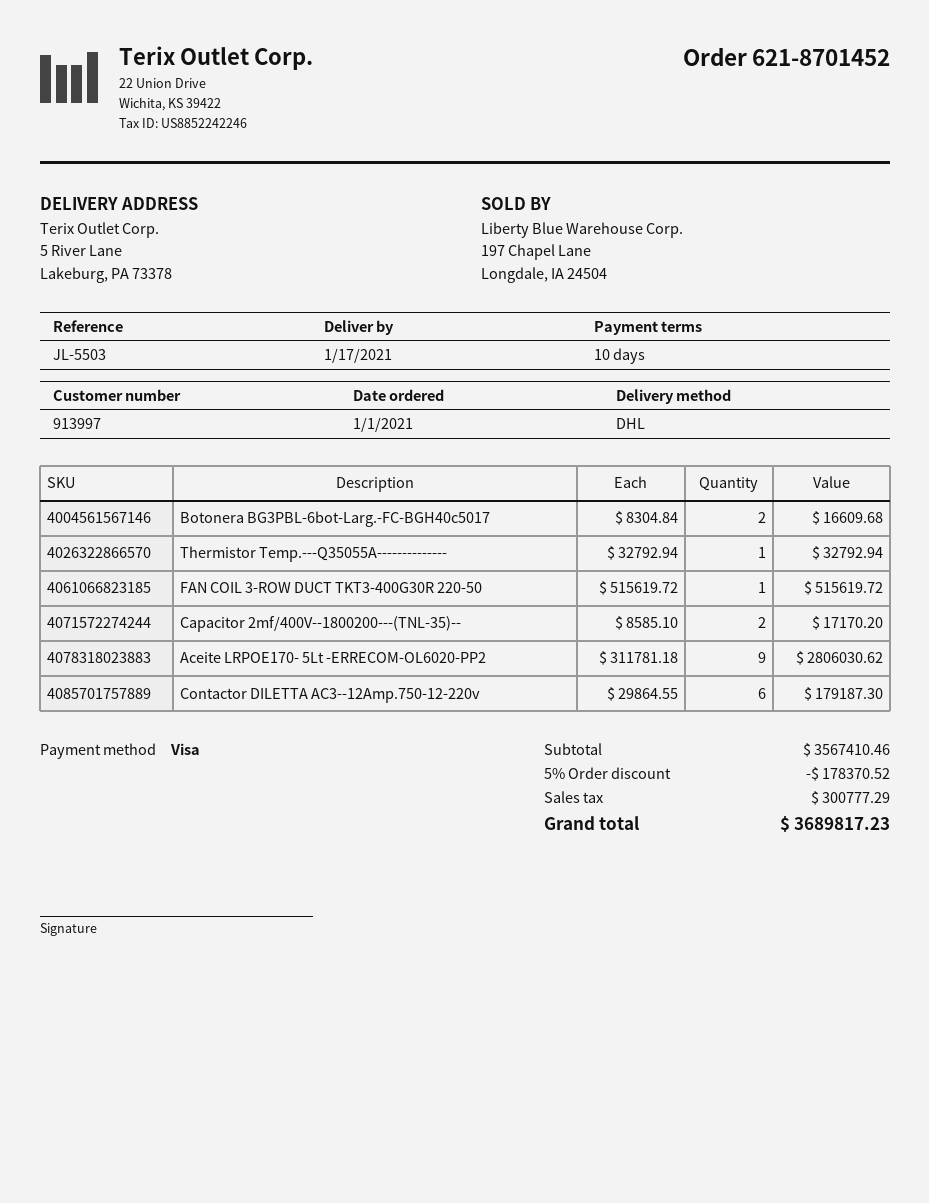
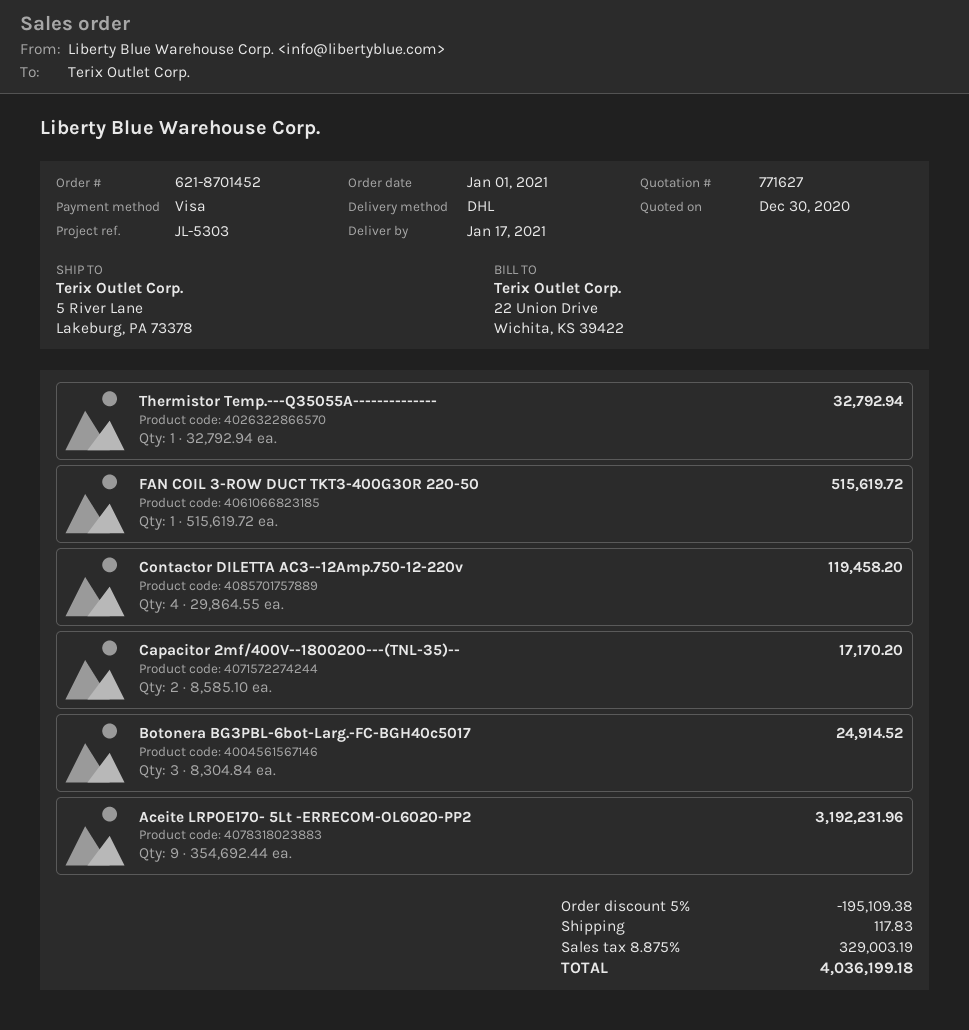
reference: JL-5503 -> JL-5303
Botonera BG3PBL-6bot-Larg.-FC-BGH40c5017: 2 x 8304.84 = 16609.68 -> 3 x 8304.84 = 24914.52
Aceite LRPOE170- 5Lt -ERRECOM-OL6020-PP2: 9 x 311781.18 = 2806030.62 -> 9 x 354692.44 = 3192231.96
Contactor DILETTA AC3--12Amp.750-12-220v: 6 x 29864.55 = 179187.30 -> 4 x 29864.55 = 119458.20
discount: 5% = 178370.52 -> 5% = 195109.38
shipping: none -> 117.83
tax: 300777.29 -> 329003.19
total: 3689817.23 -> 4036199.18

